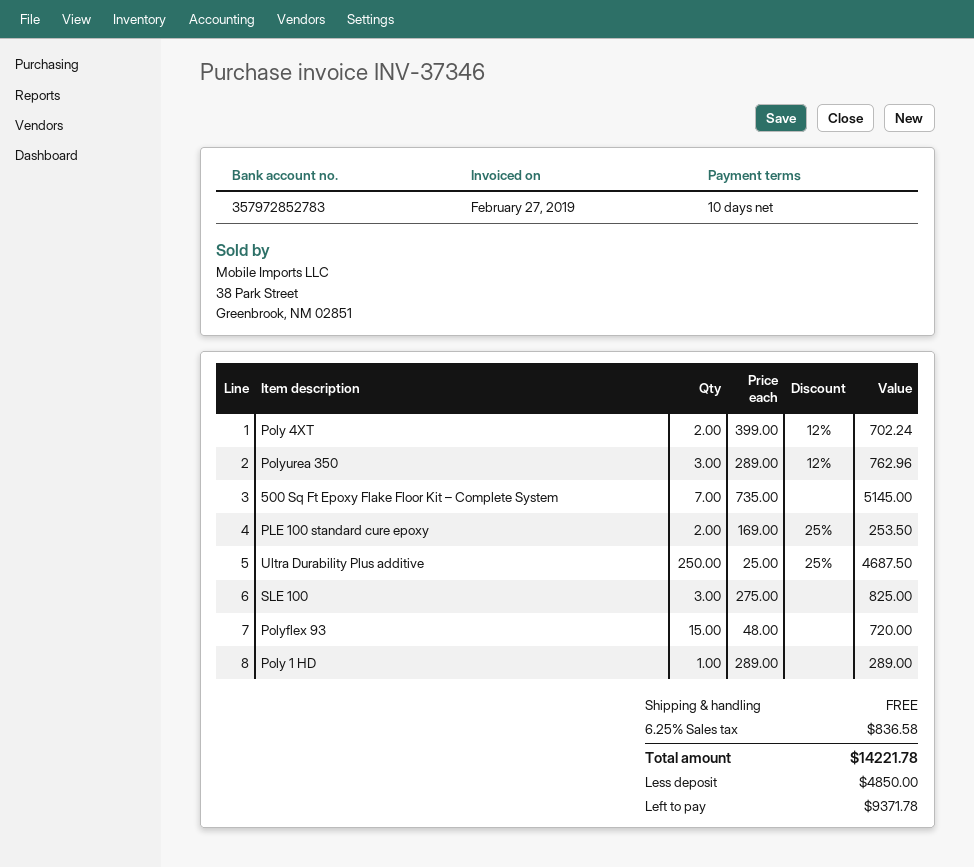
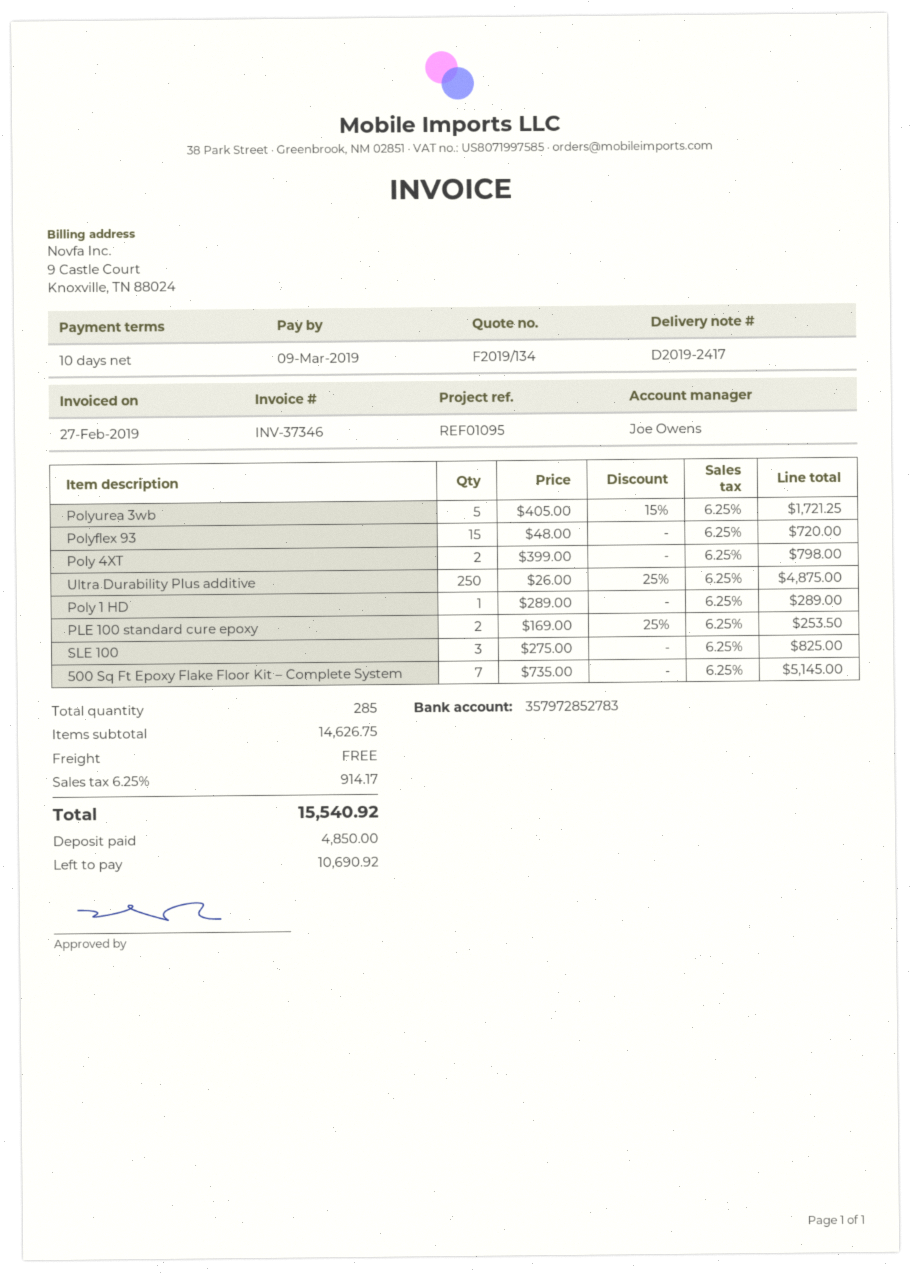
Poly 4XT: 2 x 399.00 - 12% = 702.24 -> 2 x 399.00 = 798.00
Polyurea 350: 3 x 289.00 - 12% = 762.96 -> none
Ultra Durability Plus additive: 250 x 25.00 - 25% = 4687.50 -> 250 x 26.00 - 25% = 4875.00
Polyurea 3wb: none -> 5 x 405.00 - 15% = 1721.25
tax: 6.25% = 836.58 -> 6.25% = 914.17
total: 14221.78 -> 15540.92
balance: 9371.78 -> 10690.92

